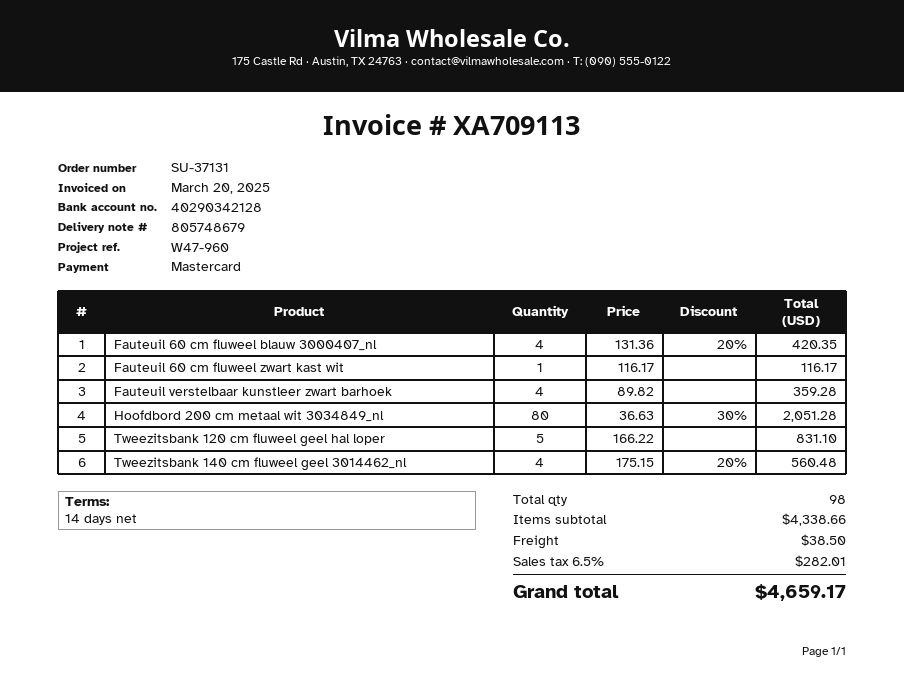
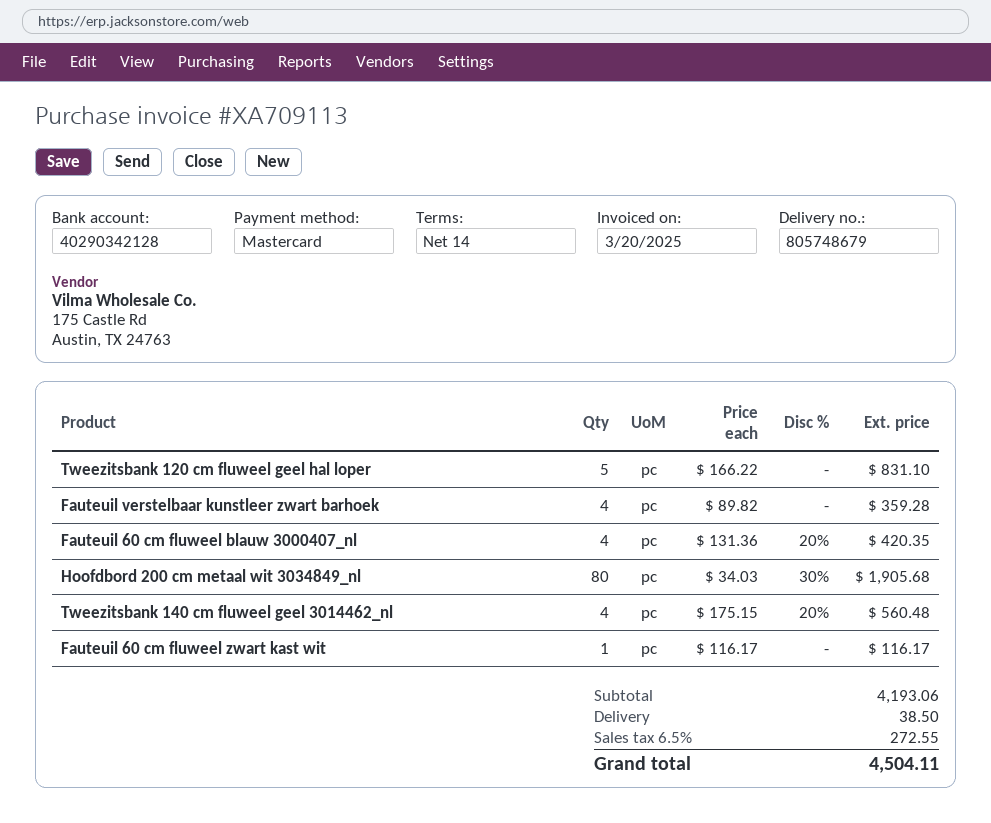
Hoofdbord 200 cm metaal wit 3034849_nl: 80 x 36.63 - 30% = 2051.28 -> 80 x 34.03 - 30% = 1905.68
subtotal: 4338.66 -> 4193.06
tax: 6.5% = 282.01 -> 6.5% = 272.55
total: 4659.17 -> 4504.11

